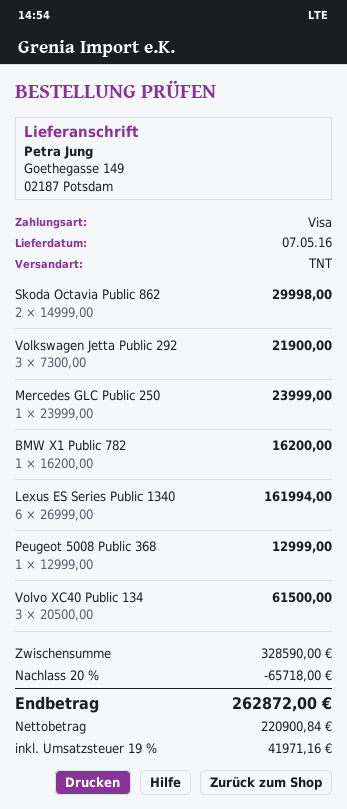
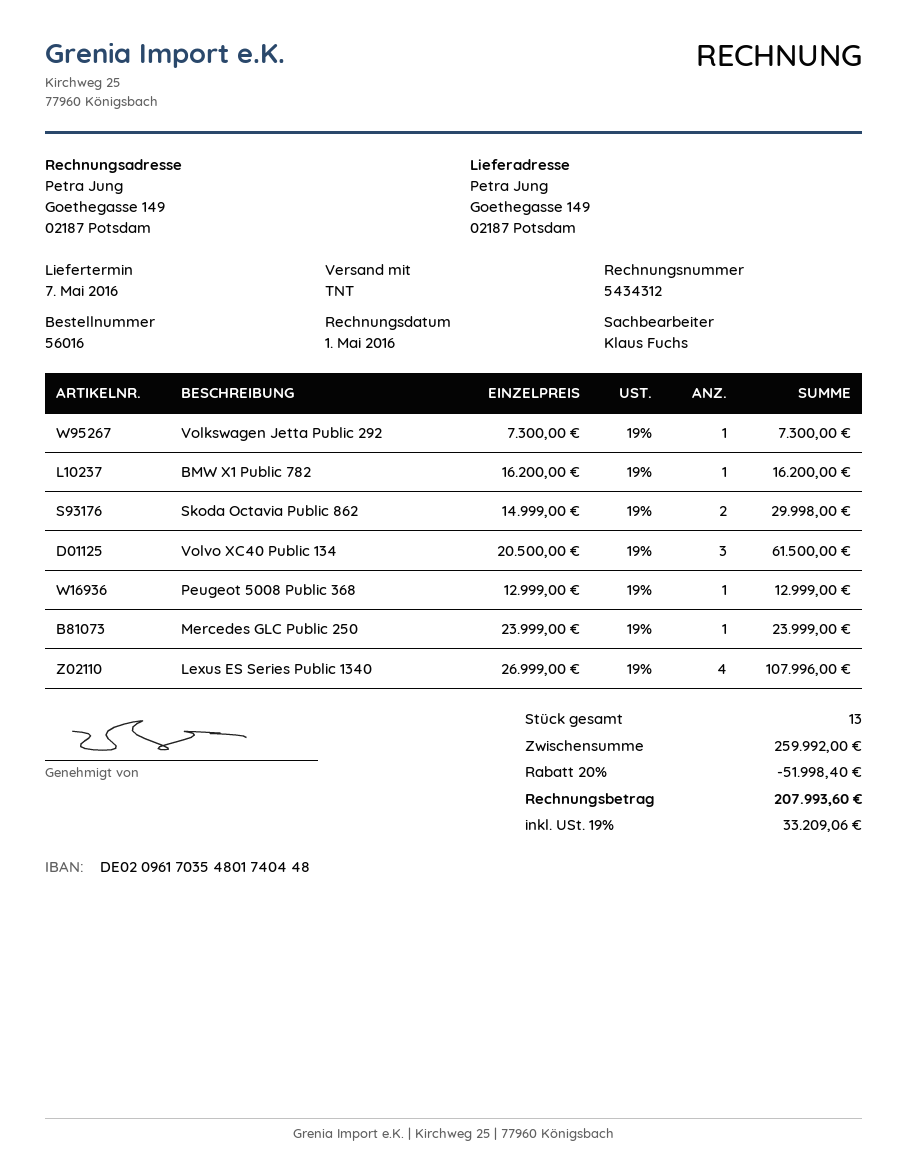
Volkswagen Jetta Public 292: 3 x 7300.00 = 21900.00 -> 1 x 7300.00 = 7300.00
Lexus ES Series Public 1340: 6 x 26999.00 = 161994.00 -> 4 x 26999.00 = 107996.00
subtotal: 328590.00 -> 259992.00
discount: 20% = 65718.00 -> 20% = 51998.40
tax: 19% = 41971.16 -> 19% = 33209.06
total: 262872.00 -> 207993.60

